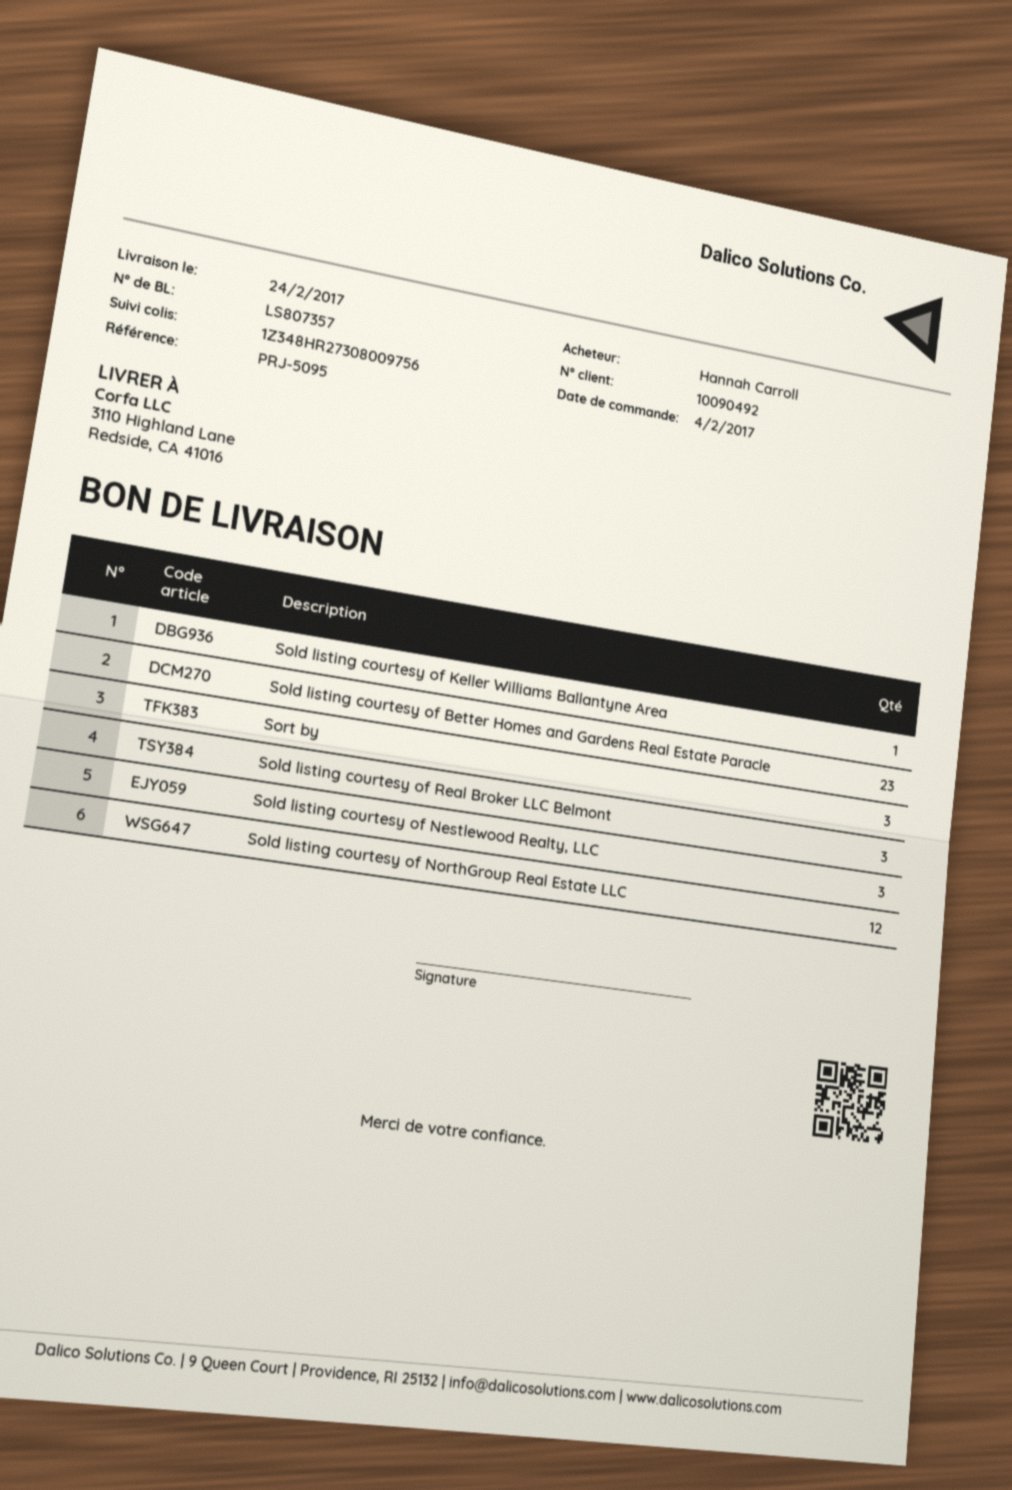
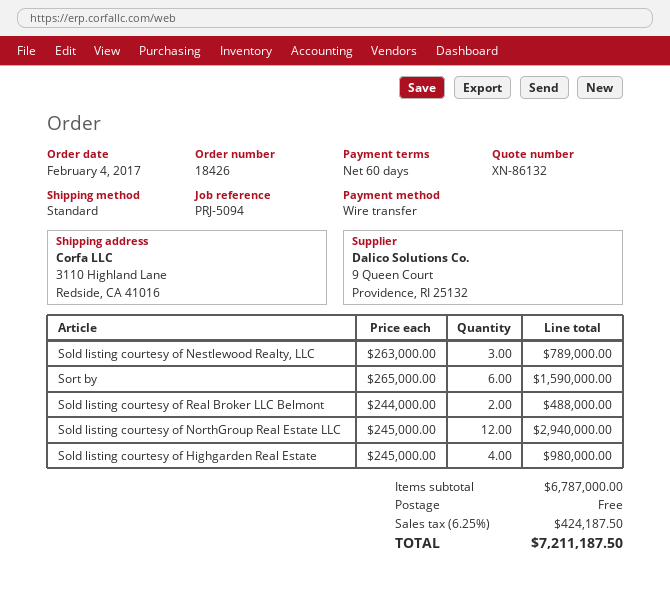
reference: PRJ-5095 -> PRJ-5094
Sold listing courtesy of Keller Williams Ballantyne Area: 1 -> none
Sold listing courtesy of Better Homes and Gardens Real Estate Paracle: 23 -> none
Sort by: 3 -> 6
Sold listing courtesy of Real Broker LLC Belmont: 3 -> 2
Sold listing courtesy of Highgarden Real Estate: none -> 4

